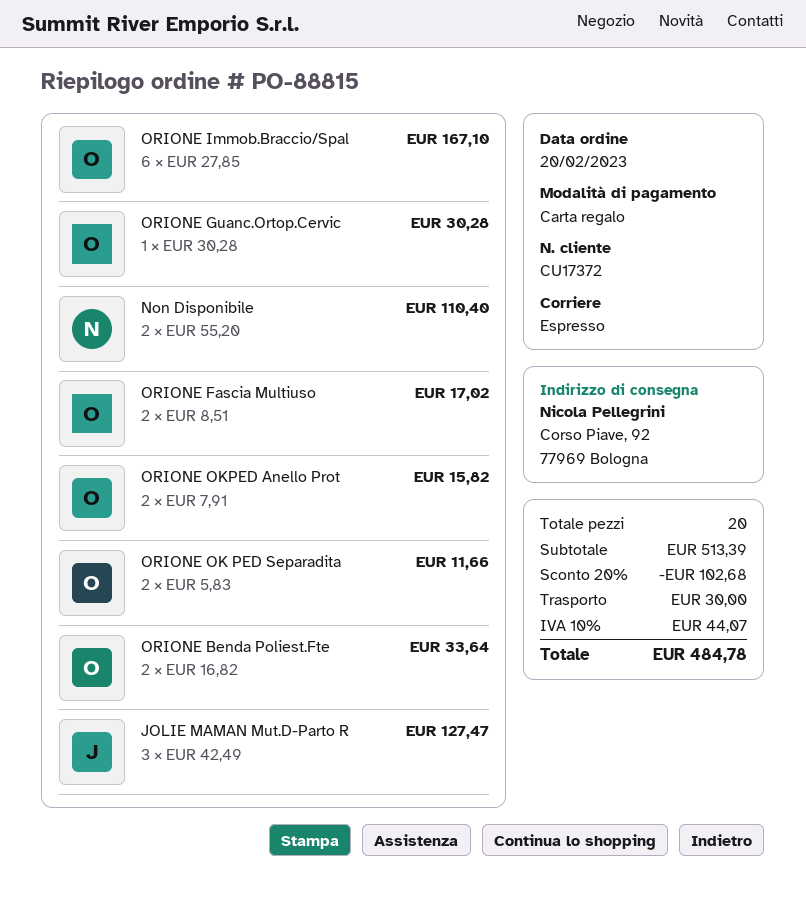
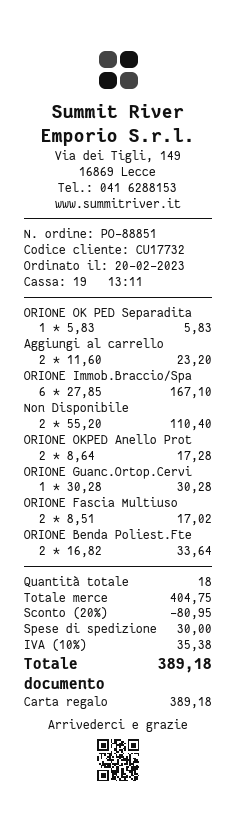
order number: PO-88815 -> PO-88851
customer number: CU17372 -> CU17732
ORIONE OKPED Anello Prot: 2 x 7.91 = 15.82 -> 2 x 8.64 = 17.28
ORIONE OK PED Separadita: 2 x 5.83 = 11.66 -> 1 x 5.83 = 5.83
JOLIE MAMAN Mut.D-Parto R: 3 x 42.49 = 127.47 -> none
Aggiungi al carrello: none -> 2 x 11.60 = 23.20
total quantity: 20 -> 18
subtotal: 513.39 -> 404.75
discount: 20% = 102.68 -> 20% = 80.95
tax: 10% = 44.07 -> 10% = 35.38
total: 484.78 -> 389.18

